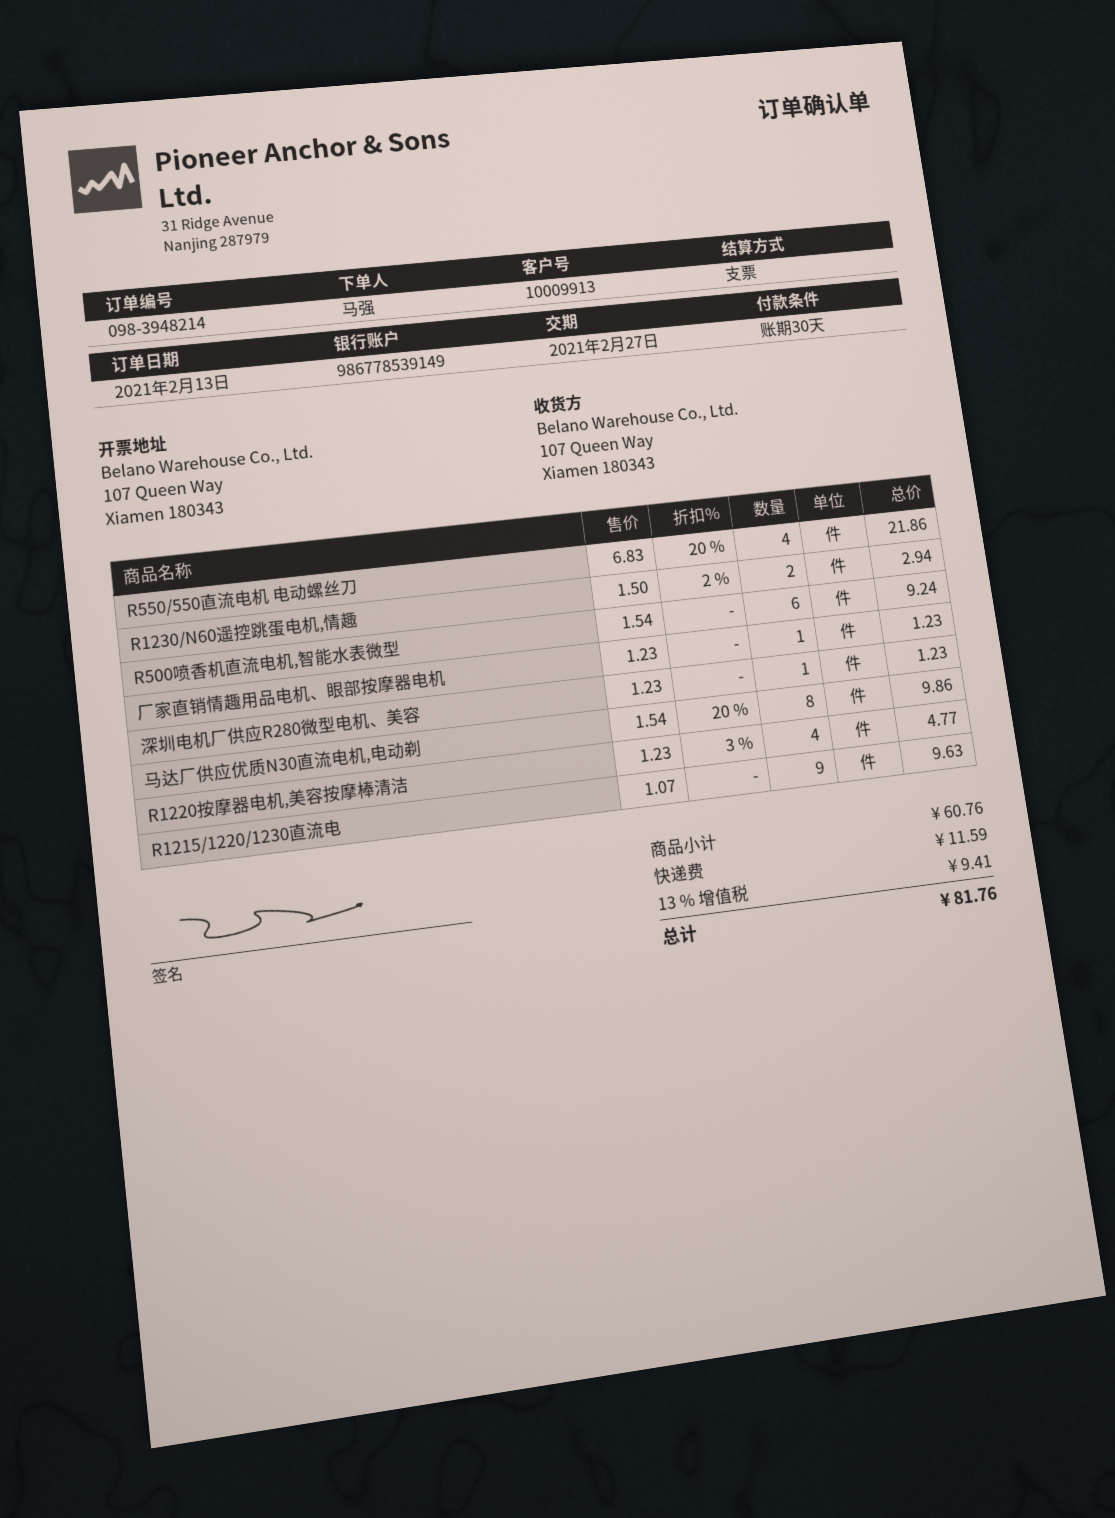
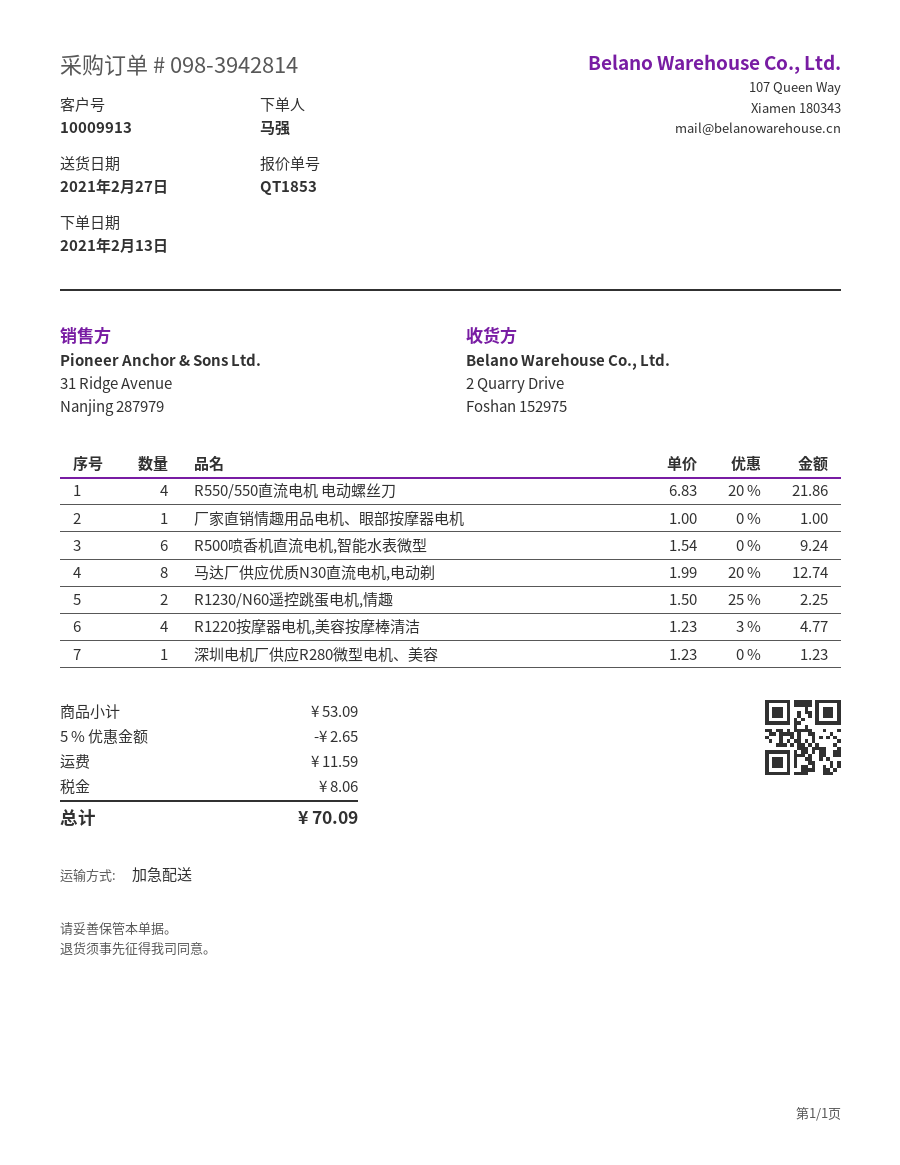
order number: 098-3948214 -> 098-3942814
ship to: 107 Queen Way, Xiamen 180343 -> 2 Quarry Drive, Foshan 152975
R1230/N60遥控跳蛋电机,情趣: 2 x 1.50 - 2% = 2.94 -> 2 x 1.50 - 25% = 2.25
厂家直销情趣用品电机、眼部按摩器电机: 1 x 1.23 = 1.23 -> 1 x 1.00 = 1.00
马达厂供应优质N30直流电机,电动剃: 8 x 1.54 - 20% = 9.86 -> 8 x 1.99 - 20% = 12.74
R1215/1220/1230直流电: 9 x 1.07 = 9.63 -> none
subtotal: 60.76 -> 53.09
discount: none -> 5% = 2.65
tax: 9.41 -> 8.06
total: 81.76 -> 70.09

